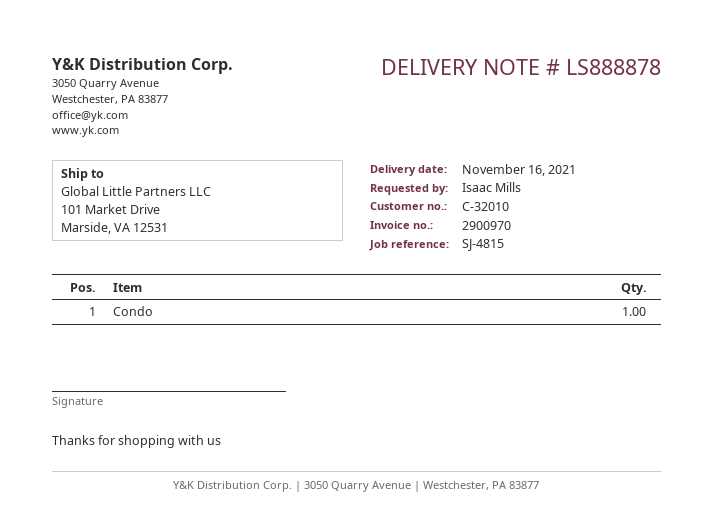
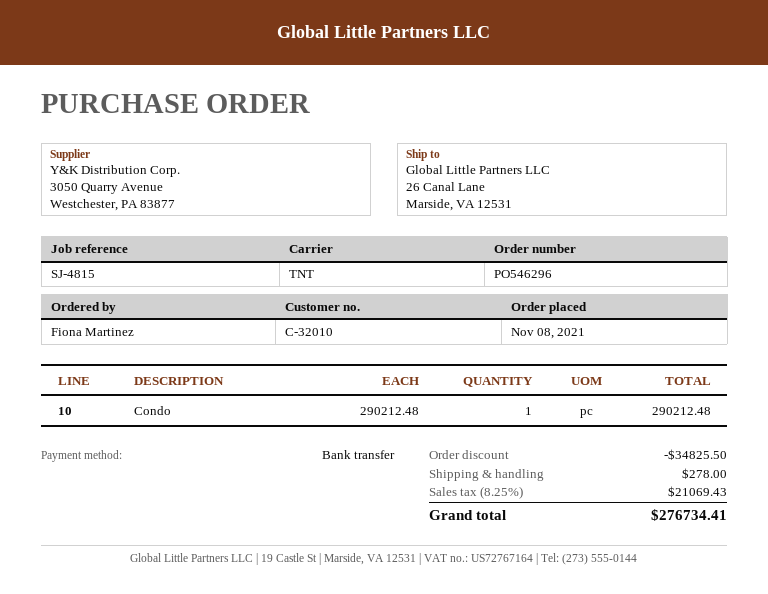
ordered by: Isaac Mills -> Fiona Martinez
ship to: 101 Market Drive, Marside, VA 12531 -> 26 Canal Lane, Marside, VA 12531

